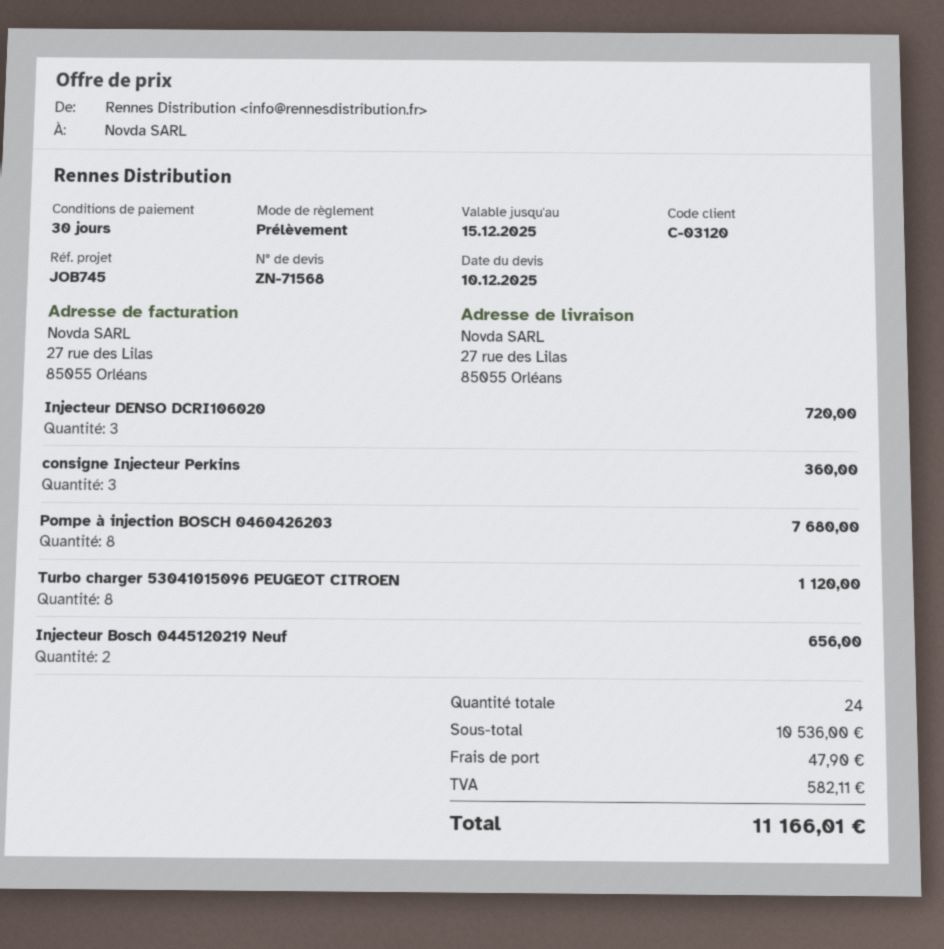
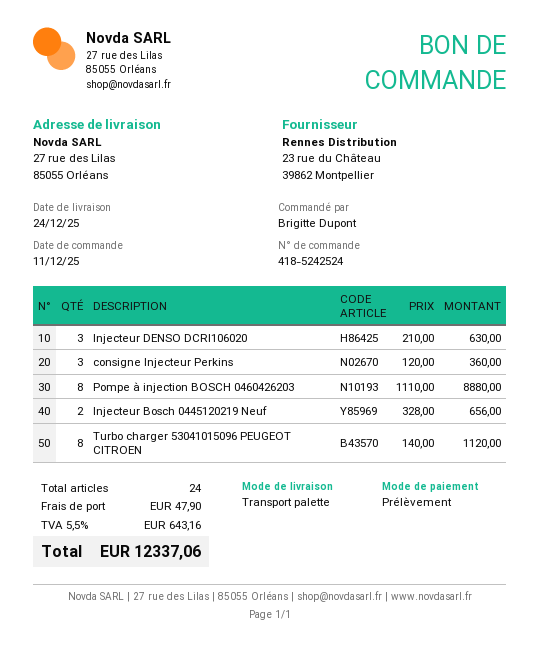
Injecteur DENSO DCRI106020: 3 for 720.00 -> 3 for 630.00
Pompe à injection BOSCH 0460426203: 8 for 7680.00 -> 8 for 8880.00
tax: 582.11 -> 643.16
total: 11166.01 -> 12337.06

